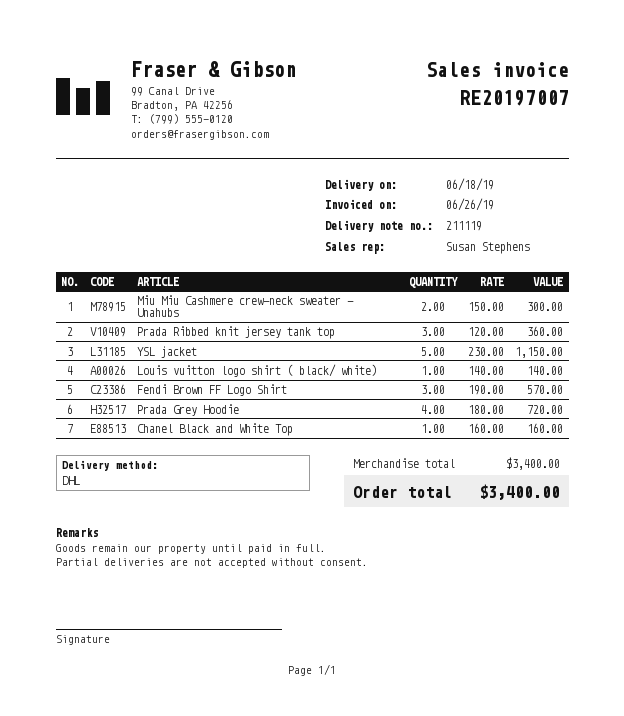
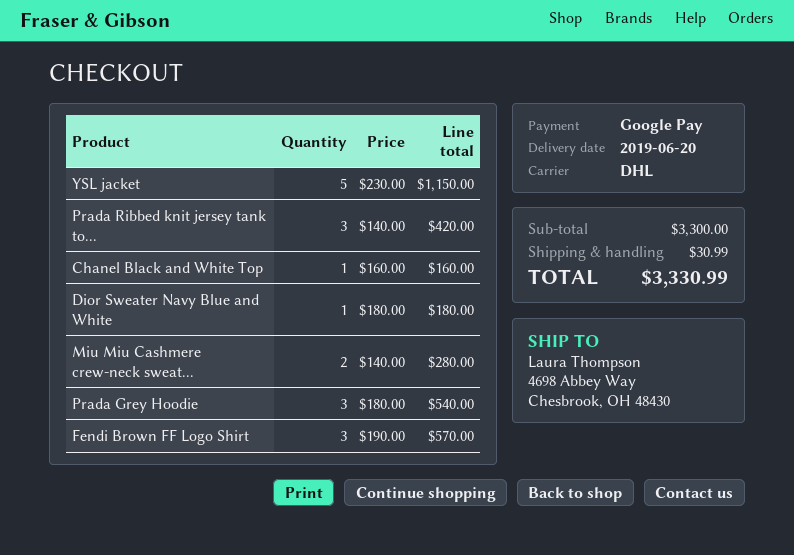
delivery date: 2019-06-18 -> 2019-06-20
Miu Miu Cashmere crew-neck sweater - Unahubs: 2 x 150.00 = 300.00 -> 2 x 140.00 = 280.00
Prada Ribbed knit jersey tank top: 3 x 120.00 = 360.00 -> 3 x 140.00 = 420.00
Louis vuitton logo shirt ( black/ white): 1 x 140.00 = 140.00 -> none
Prada Grey Hoodie: 4 x 180.00 = 720.00 -> 3 x 180.00 = 540.00
Dior Sweater Navy Blue and White: none -> 1 x 180.00 = 180.00
subtotal: 3400.00 -> 3300.00
shipping: none -> 30.99
total: 3400.00 -> 3330.99

